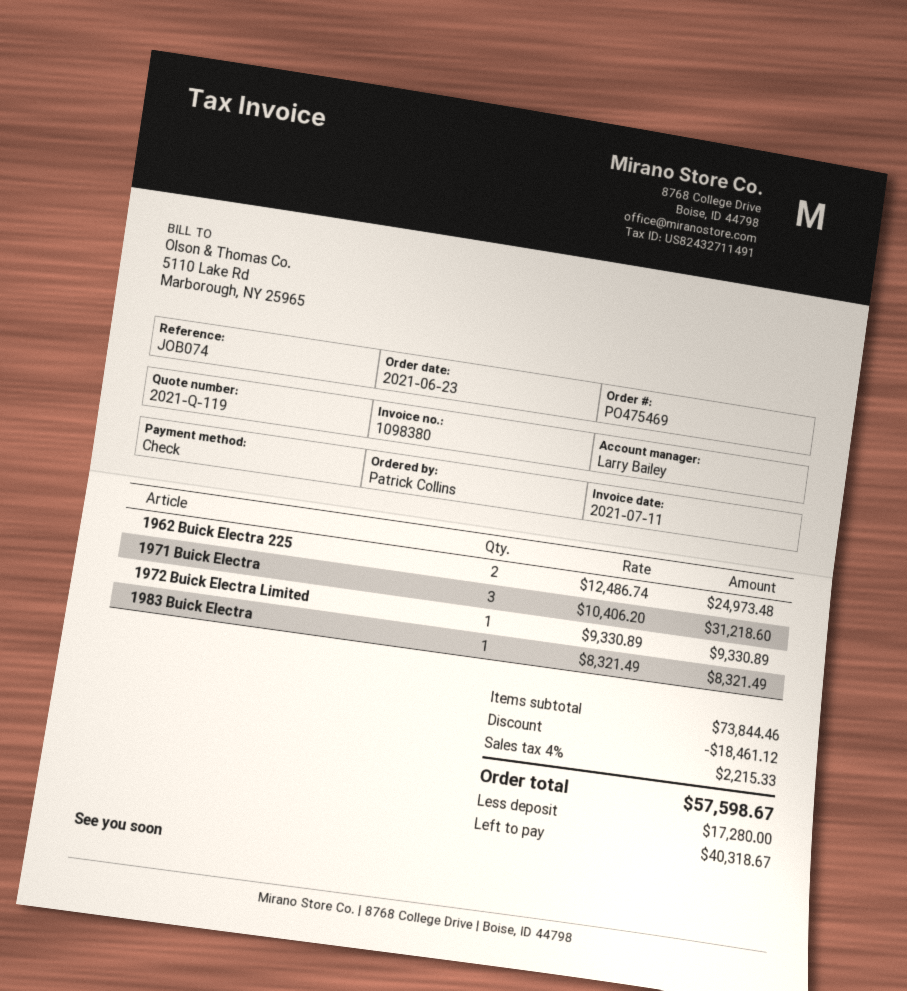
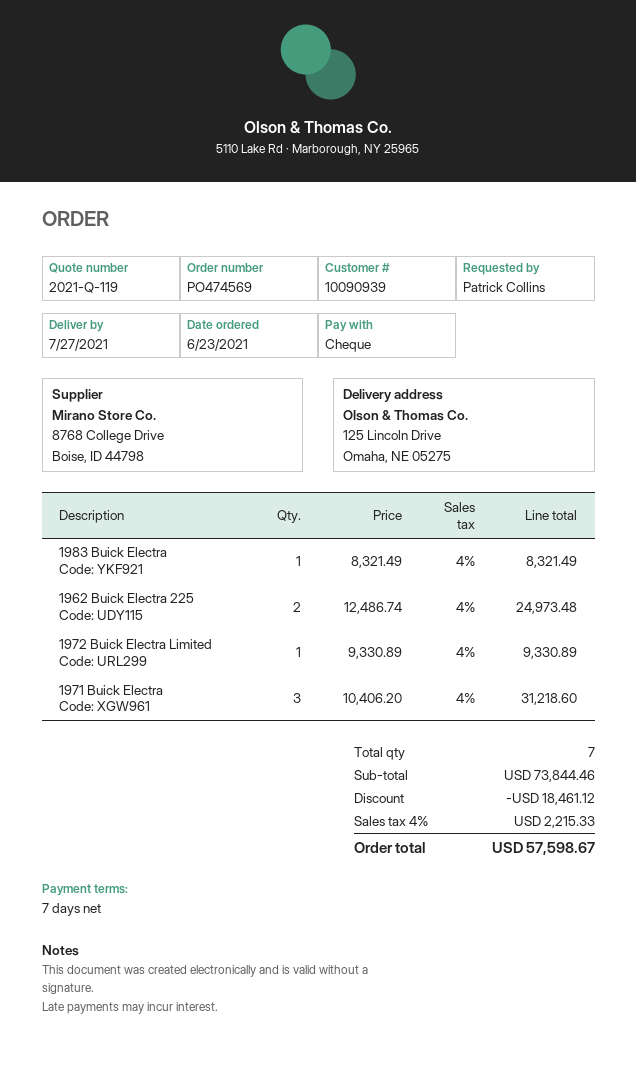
order number: PO475469 -> PO474569

